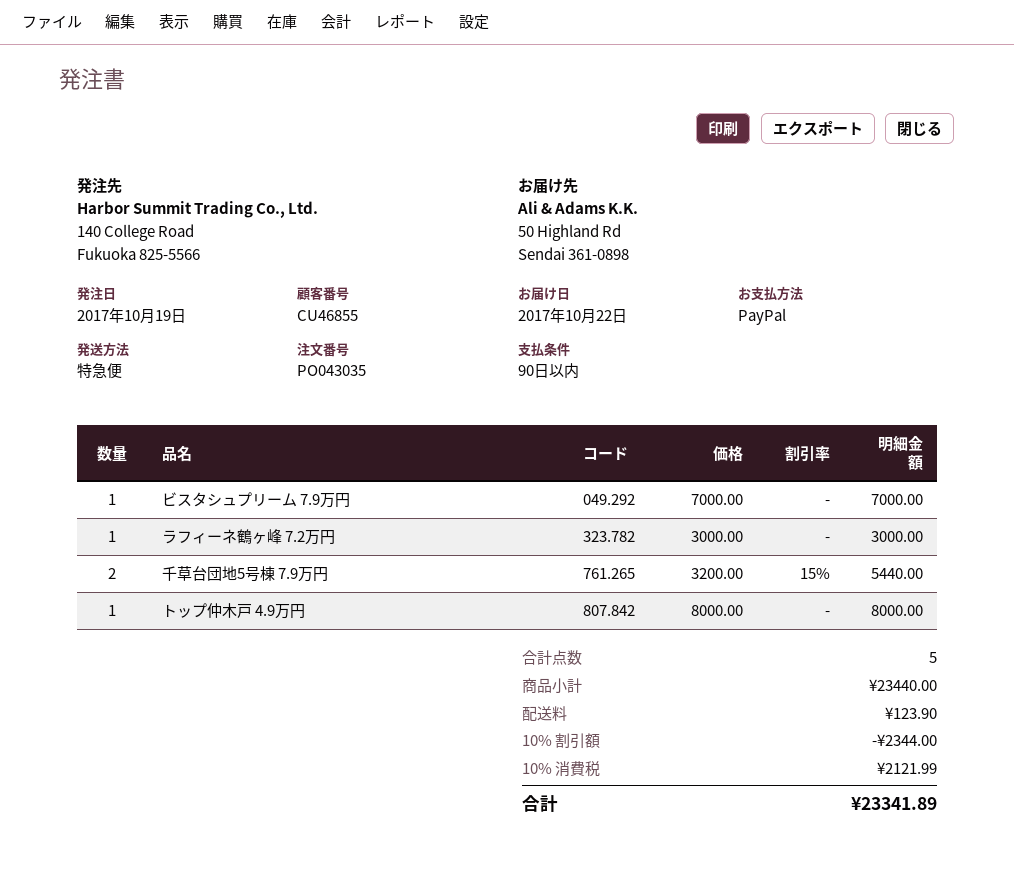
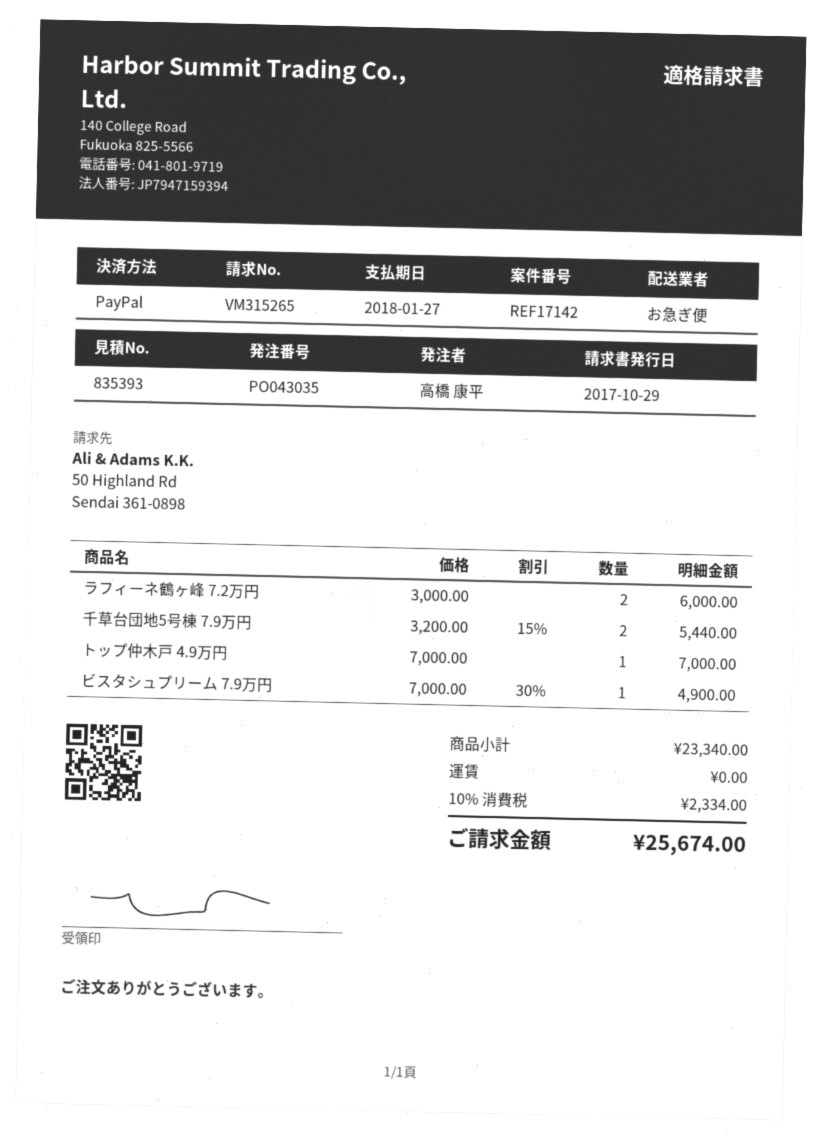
ビスタシュプリーム 7.9万円: 1 x 7000.00 = 7000.00 -> 1 x 7000.00 - 30% = 4900.00
ラフィーネ鶴ヶ峰 7.2万円: 1 x 3000.00 = 3000.00 -> 2 x 3000.00 = 6000.00
トップ仲木戸 4.9万円: 1 x 8000.00 = 8000.00 -> 1 x 7000.00 = 7000.00
subtotal: 23440.00 -> 23340.00
discount: 10% = 2344.00 -> none
shipping: 123.90 -> 0.00
tax: 10% = 2121.99 -> 10% = 2334.00
total: 23341.89 -> 25674.00

